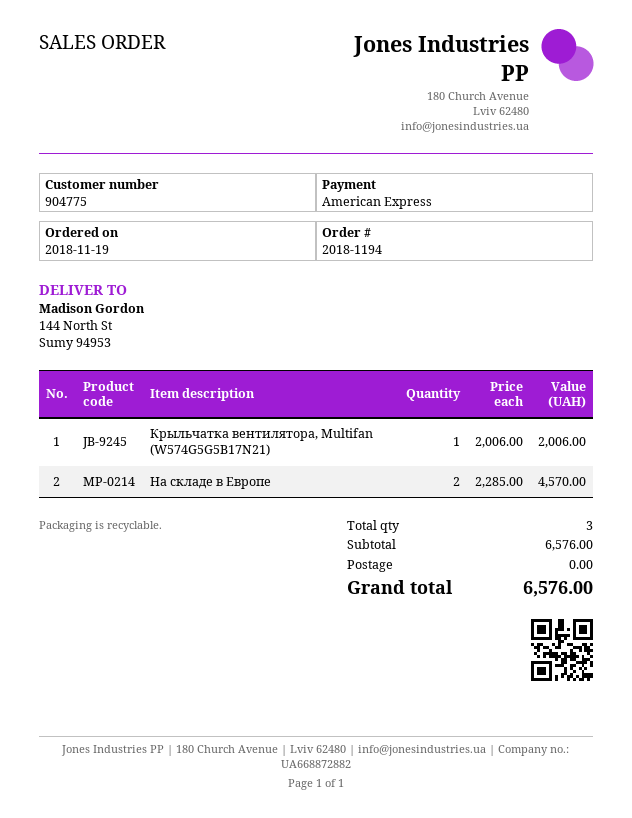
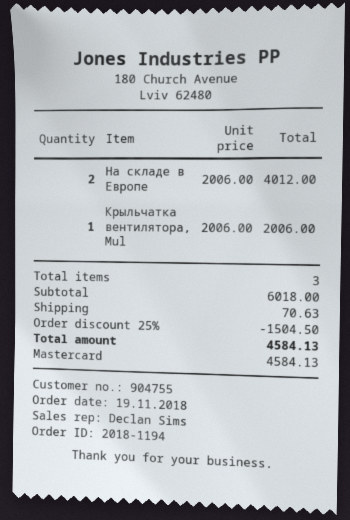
customer number: 904775 -> 904755
payment method: American Express -> Mastercard
На складе в Европе: 2 x 2285.00 = 4570.00 -> 2 x 2006.00 = 4012.00
subtotal: 6576.00 -> 6018.00
discount: none -> 25% = 1504.50
shipping: 0.00 -> 70.63
total: 6576.00 -> 4584.13

